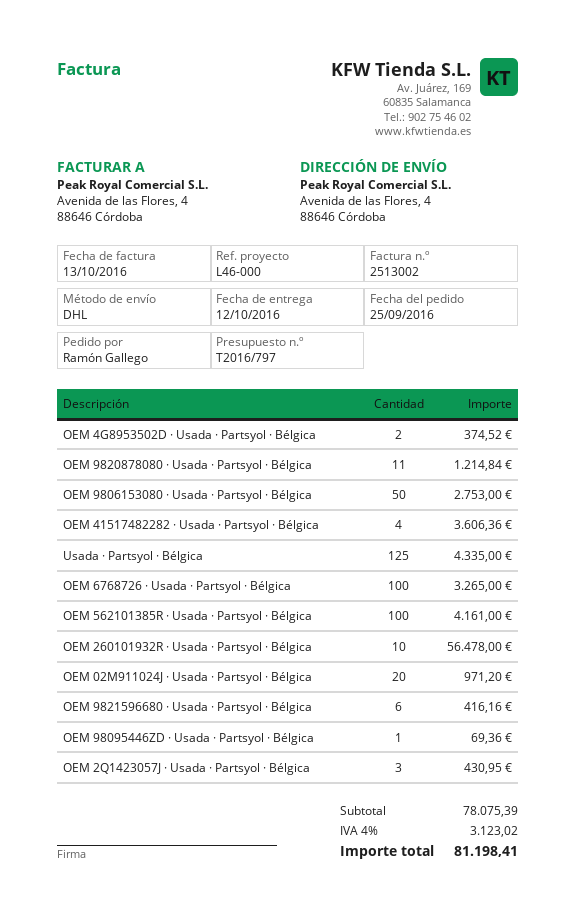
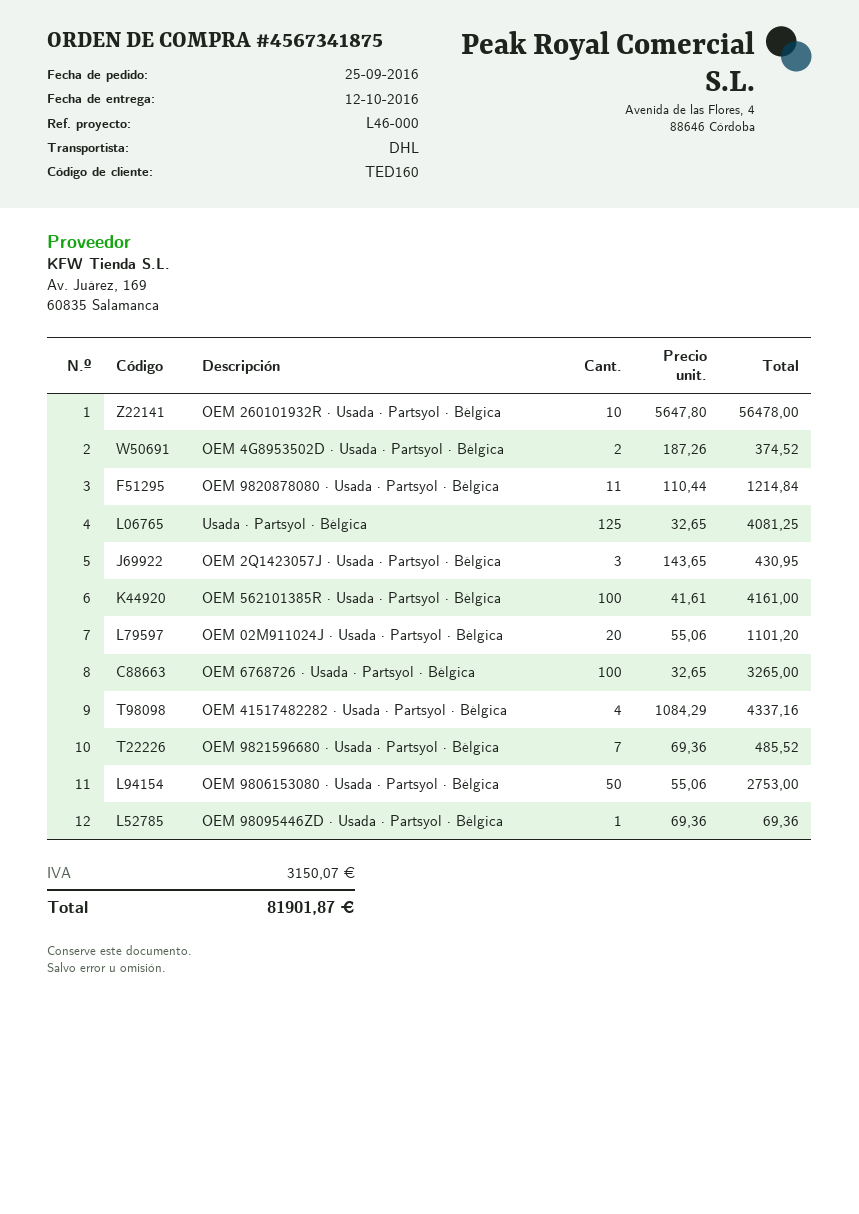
OEM 41517482282 · Usada · Partsyol · Bélgica: 4 for 3606.36 -> 4 for 4337.16
Usada · Partsyol · Bélgica: 125 for 4335.00 -> 125 for 4081.25
OEM 02M911024J · Usada · Partsyol · Bélgica: 20 for 971.20 -> 20 for 1101.20
OEM 9821596680 · Usada · Partsyol · Bélgica: 6 for 416.16 -> 7 for 485.52
tax: 3123.02 -> 3150.07
total: 81198.41 -> 81901.87

